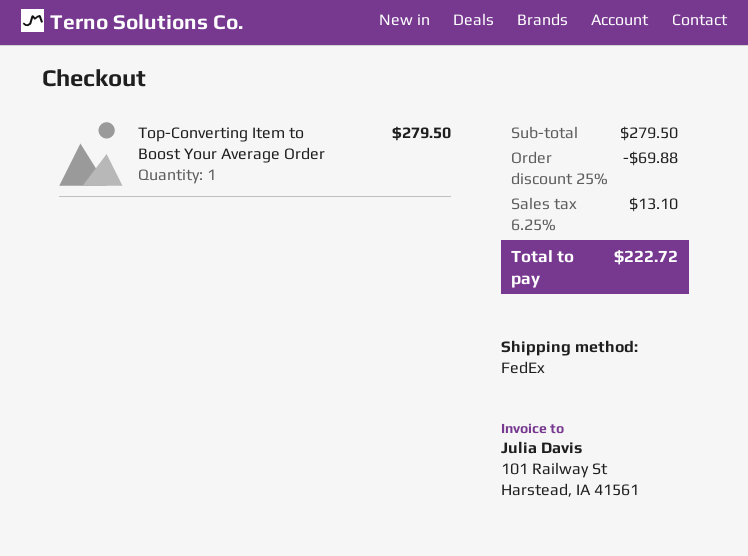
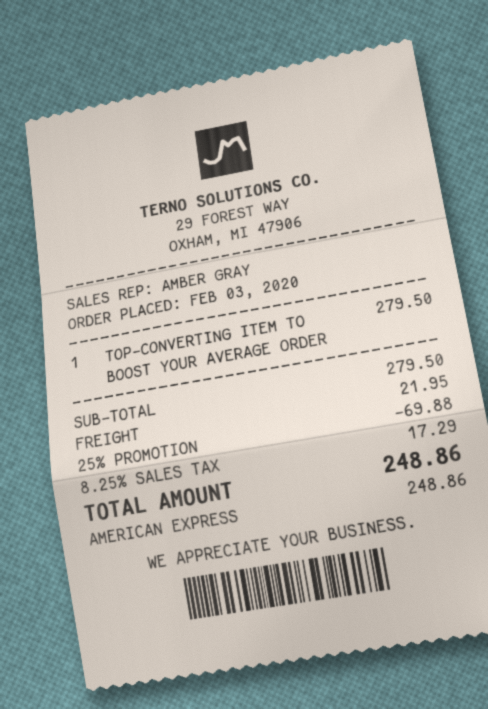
shipping: none -> 21.95
tax: 6.25% = 13.10 -> 8.25% = 17.29
total: 222.72 -> 248.86

